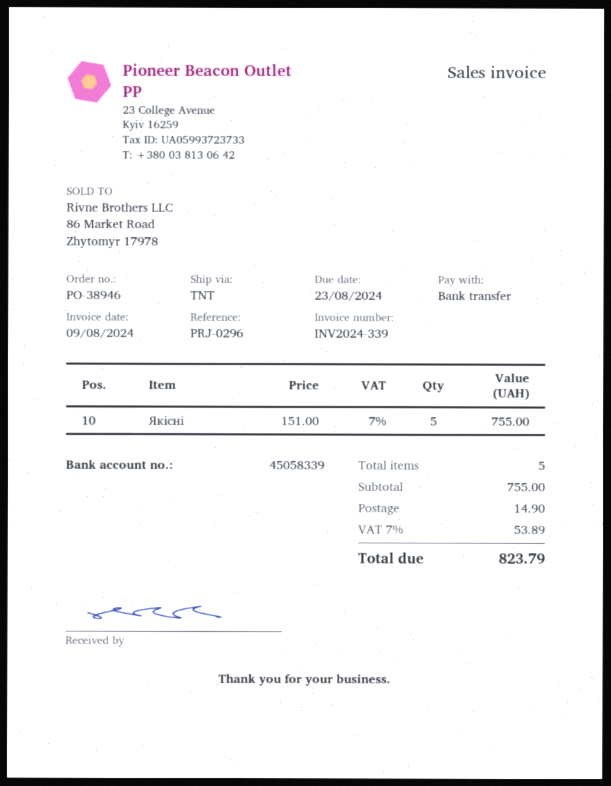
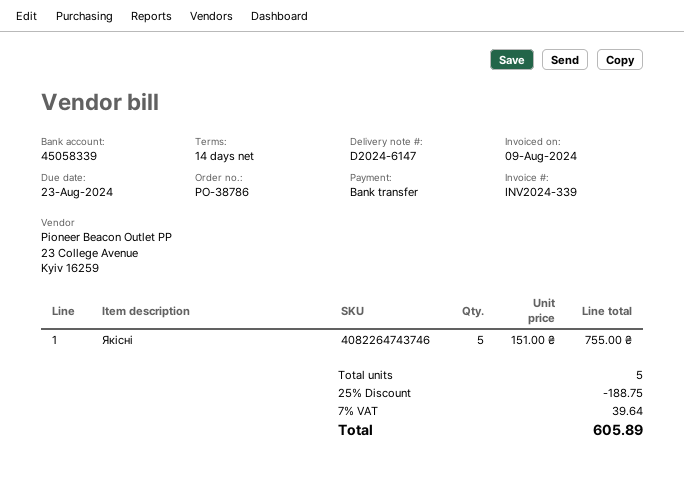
order number: PO-38946 -> PO-38786
discount: none -> 25% = 188.75
shipping: 14.90 -> none
tax: 7% = 53.89 -> 7% = 39.64
total: 823.79 -> 605.89

